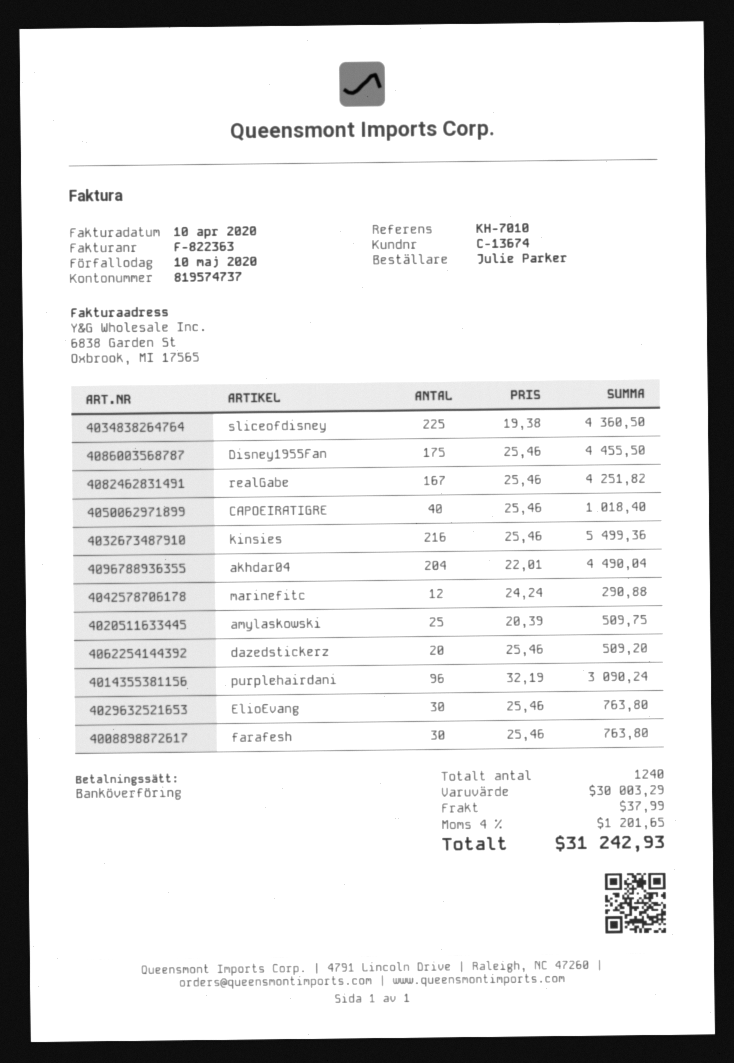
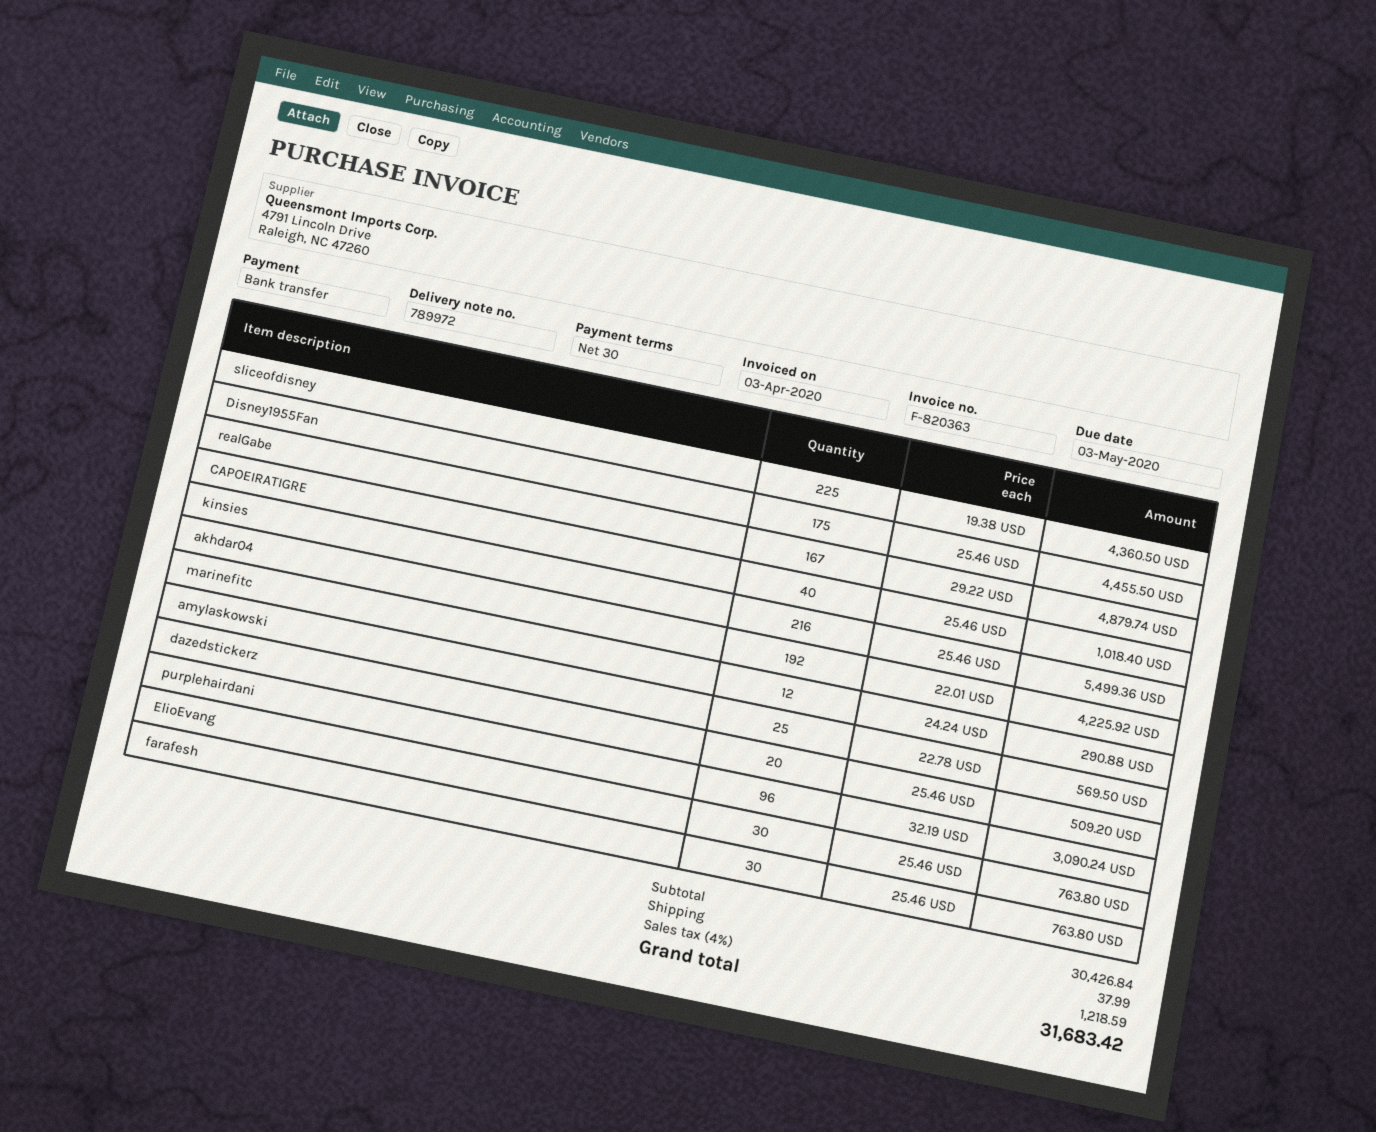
invoice number: F-822363 -> F-820363
invoice date: 2020-04-10 -> 2020-04-03
due date: 2020-05-10 -> 2020-05-03
realGabe: 167 x 25.46 = 4251.82 -> 167 x 29.22 = 4879.74
akhdar04: 204 x 22.01 = 4490.04 -> 192 x 22.01 = 4225.92
amylaskowski: 25 x 20.39 = 509.75 -> 25 x 22.78 = 569.50
subtotal: 30003.29 -> 30426.84
tax: 4% = 1201.65 -> 4% = 1218.59
total: 31242.93 -> 31683.42

